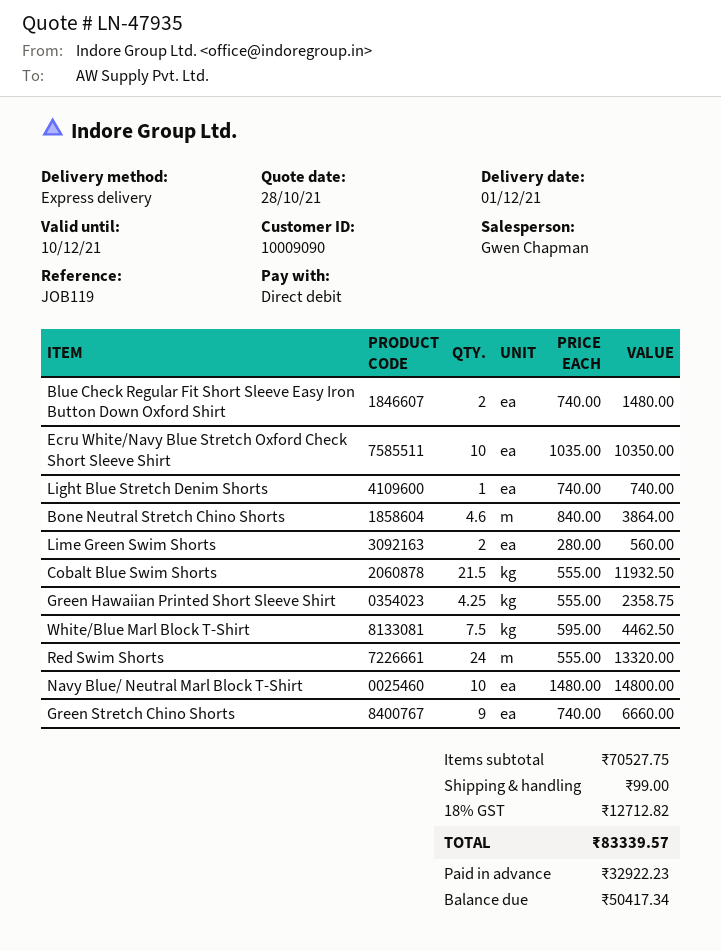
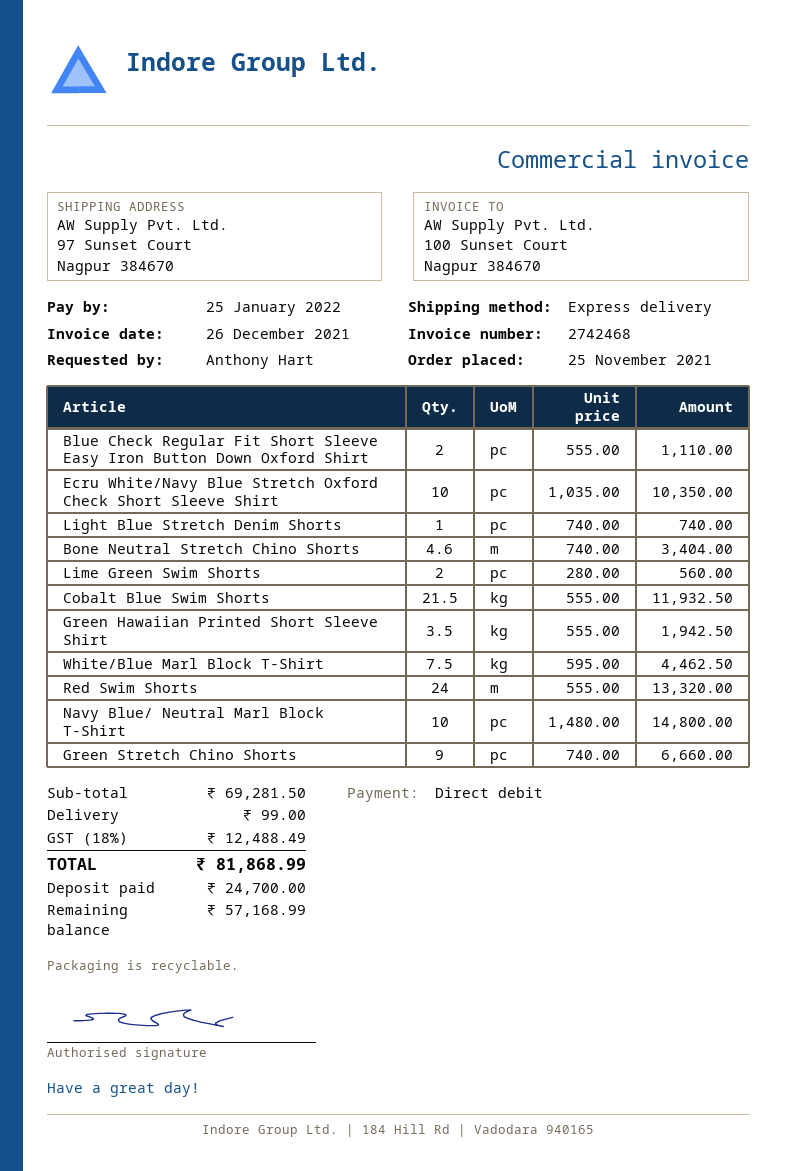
Blue Check Regular Fit Short Sleeve Easy Iron Button Down Oxford Shirt: 2 x 740.00 = 1480.00 -> 2 x 555.00 = 1110.00
Bone Neutral Stretch Chino Shorts: 4.6 x 840.00 = 3864.00 -> 4.6 x 740.00 = 3404.00
Green Hawaiian Printed Short Sleeve Shirt: 4.25 x 555.00 = 2358.75 -> 3.5 x 555.00 = 1942.50
subtotal: 70527.75 -> 69281.50
tax: 18% = 12712.82 -> 18% = 12488.49
total: 83339.57 -> 81868.99
deposit: 32922.23 -> 24700.00
balance: 50417.34 -> 57168.99

